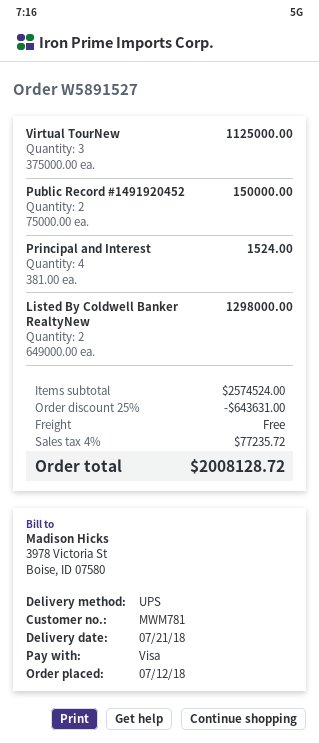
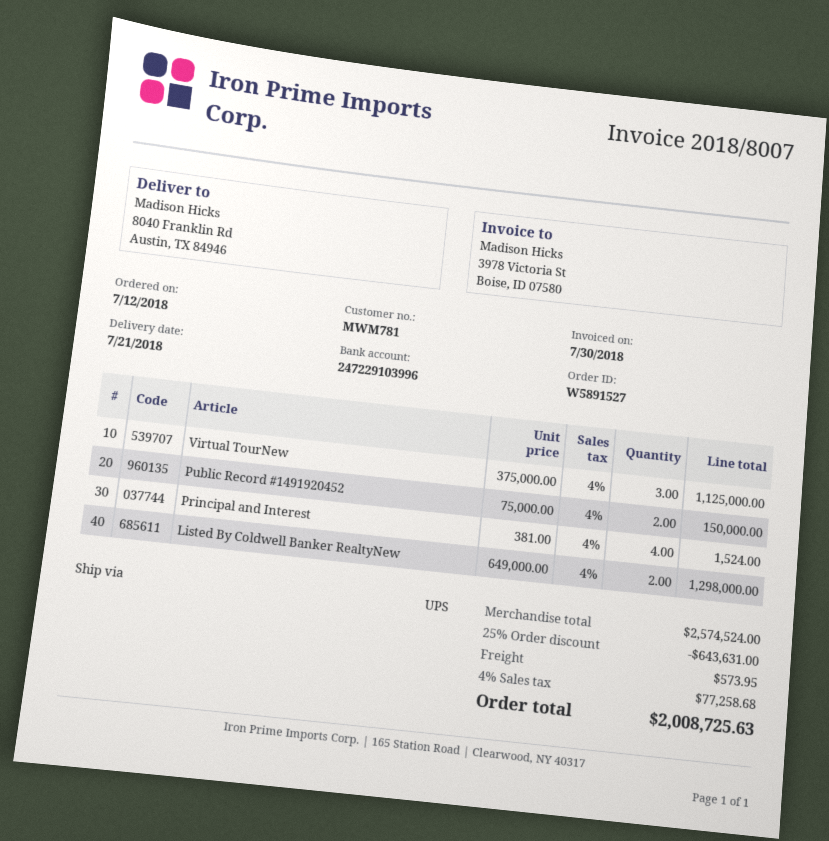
shipping: 0.00 -> 573.95
tax: 4% = 77235.72 -> 4% = 77258.68
total: 2008128.72 -> 2008725.63

